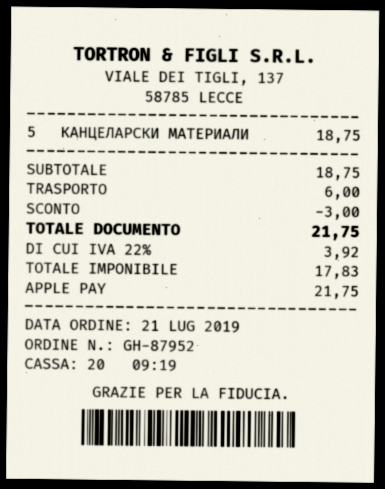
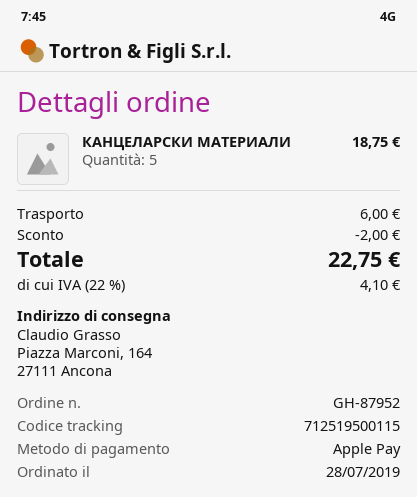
order date: 2019-07-21 -> 2019-07-28
discount: 3.00 -> 2.00
tax: 22% = 3.92 -> 22% = 4.10
total: 21.75 -> 22.75

